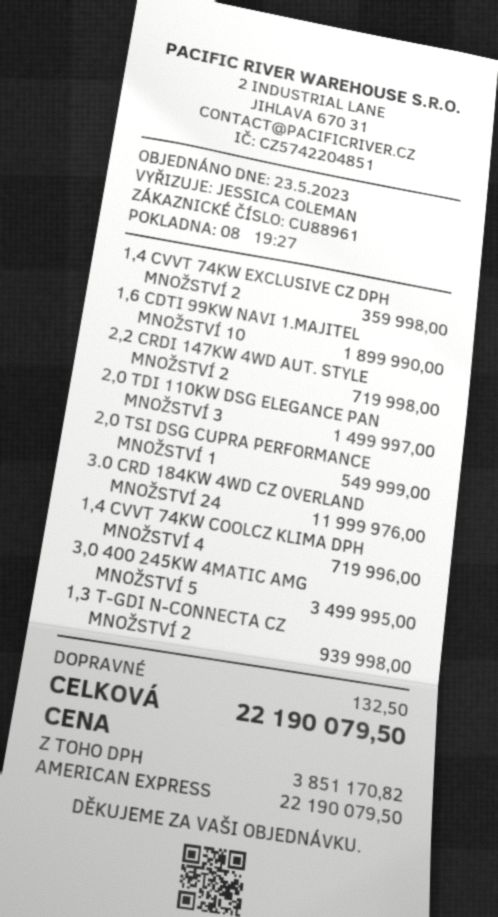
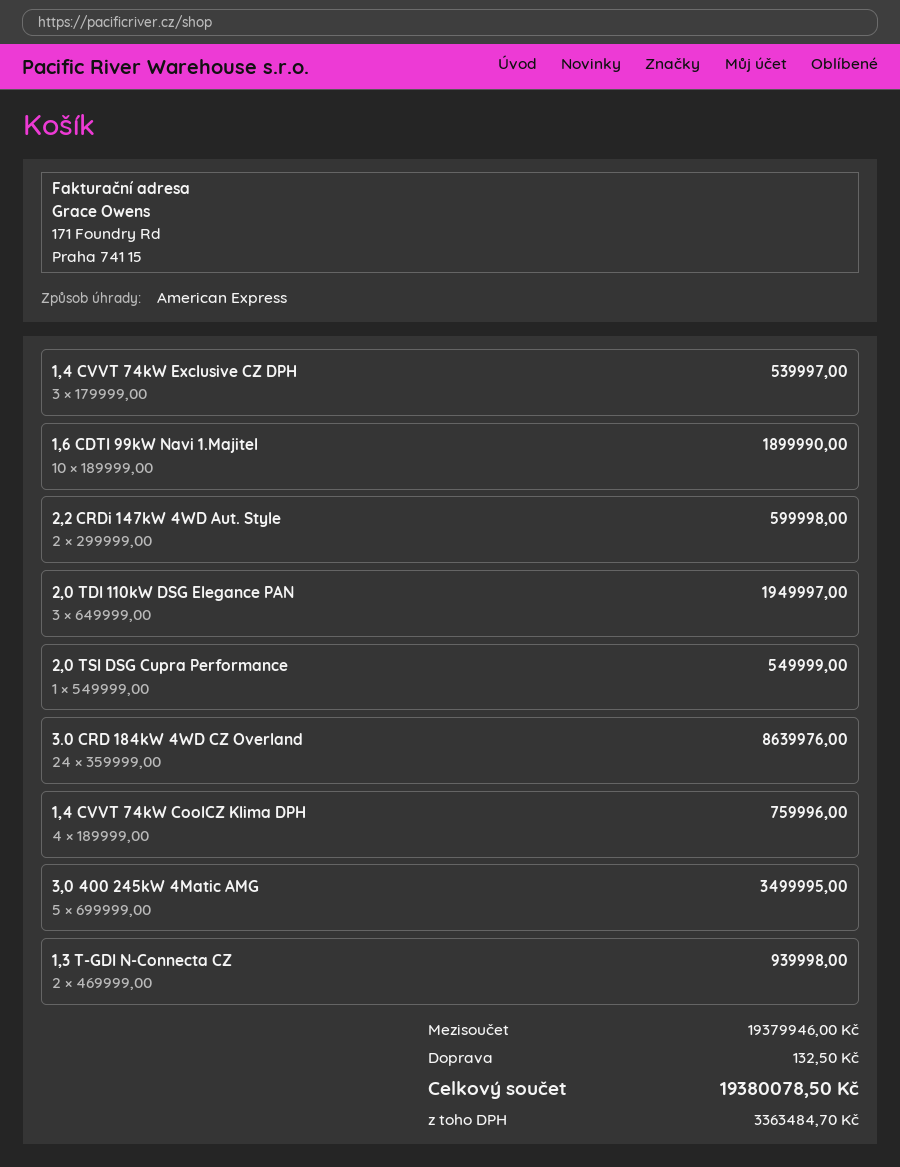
1,4 CVVT 74KW EXCLUSIVE CZ DPH: 2 for 359998.00 -> 3 for 539997.00
2,2 CRDI 147KW 4WD AUT. STYLE: 2 for 719998.00 -> 2 for 599998.00
2,0 TDI 110KW DSG ELEGANCE PAN: 3 for 1499997.00 -> 3 for 1949997.00
3.0 CRD 184KW 4WD CZ OVERLAND: 24 for 11999976.00 -> 24 for 8639976.00
1,4 CVVT 74KW COOLCZ KLIMA DPH: 4 for 719996.00 -> 4 for 759996.00
tax: 3851170.82 -> 3363484.70
total: 22190079.50 -> 19380078.50

